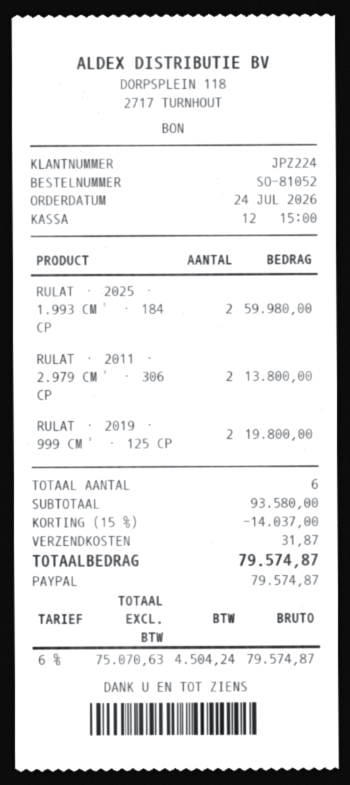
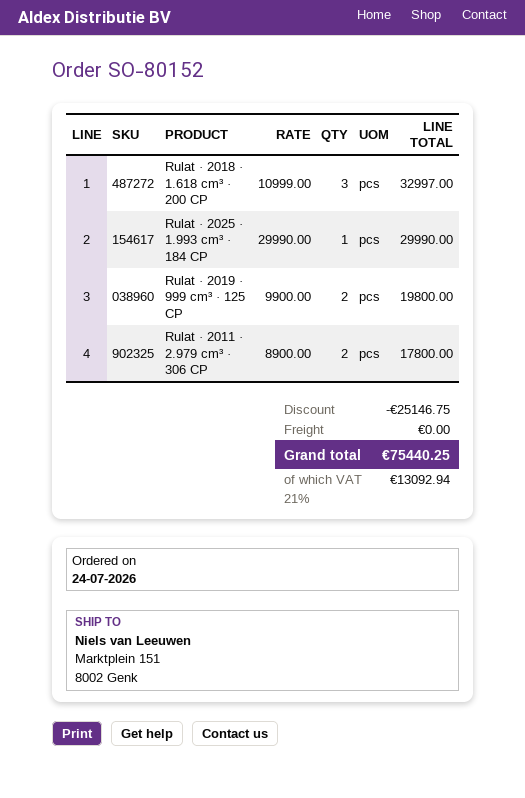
order number: SO-81052 -> SO-80152
RULAT · 2025 · 1.993 CM³ · 184 CP: 2 for 59980.00 -> 1 for 29990.00
RULAT · 2011 · 2.979 CM³ · 306 CP: 2 for 13800.00 -> 2 for 17800.00
Rulat · 2018 · 1.618 cm³ · 200 CP: none -> 3 for 32997.00
discount: 14037.00 -> 25146.75
shipping: 31.87 -> 0.00
tax: 6% = 4504.24 -> 21% = 13092.94
total: 79574.87 -> 75440.25

